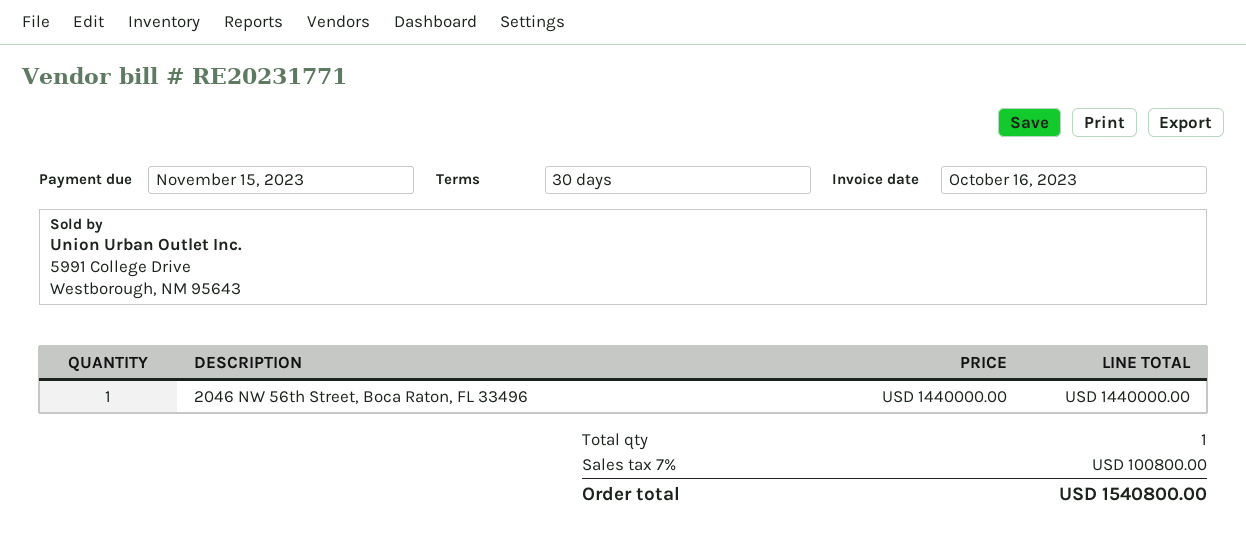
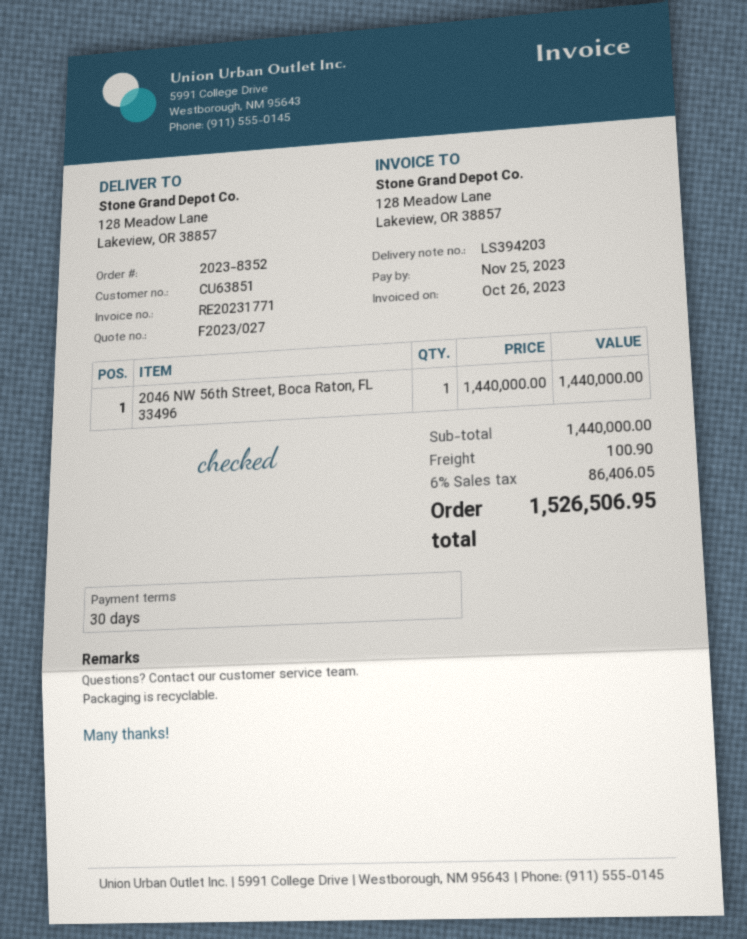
invoice date: 2023-10-16 -> 2023-10-26
due date: 2023-11-15 -> 2023-11-25
shipping: none -> 100.90
tax: 7% = 100800.00 -> 6% = 86406.05
total: 1540800.00 -> 1526506.95

